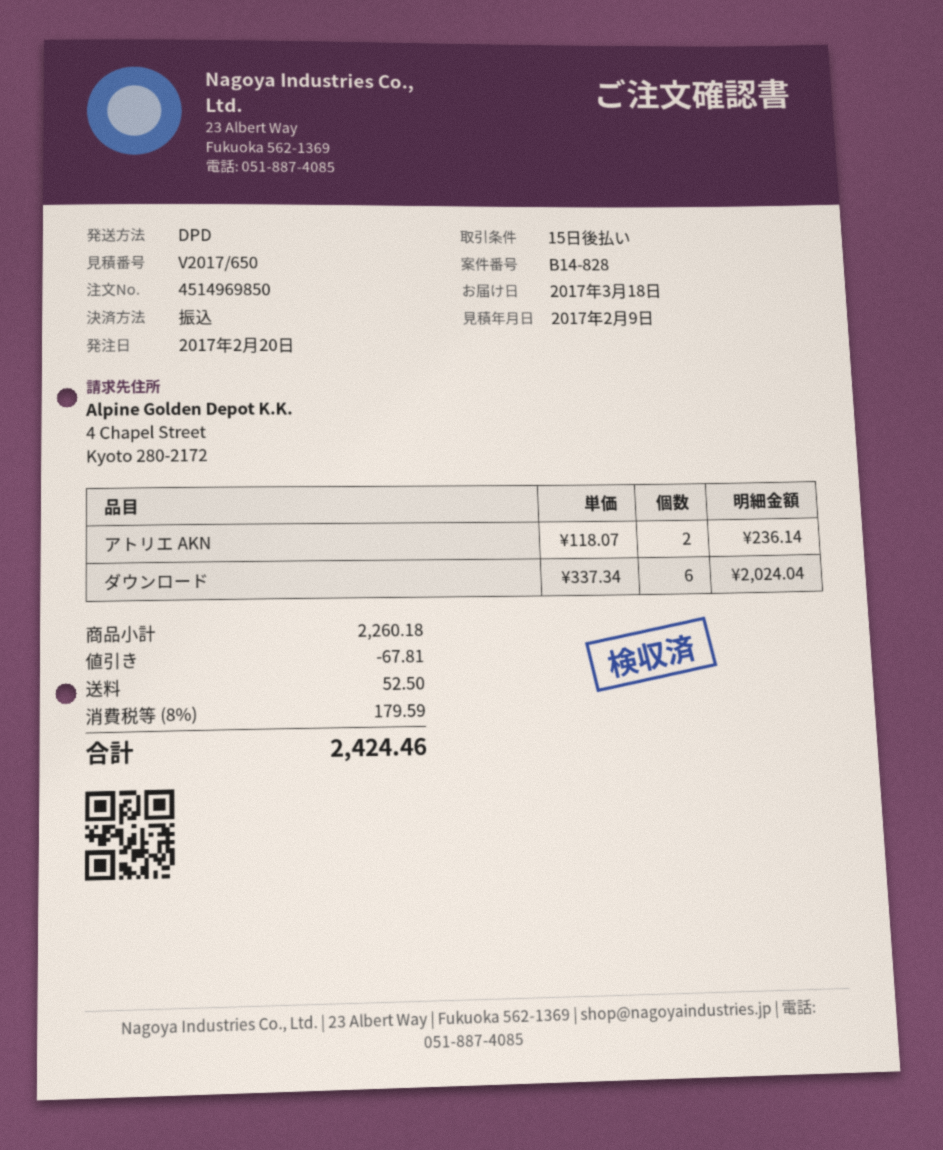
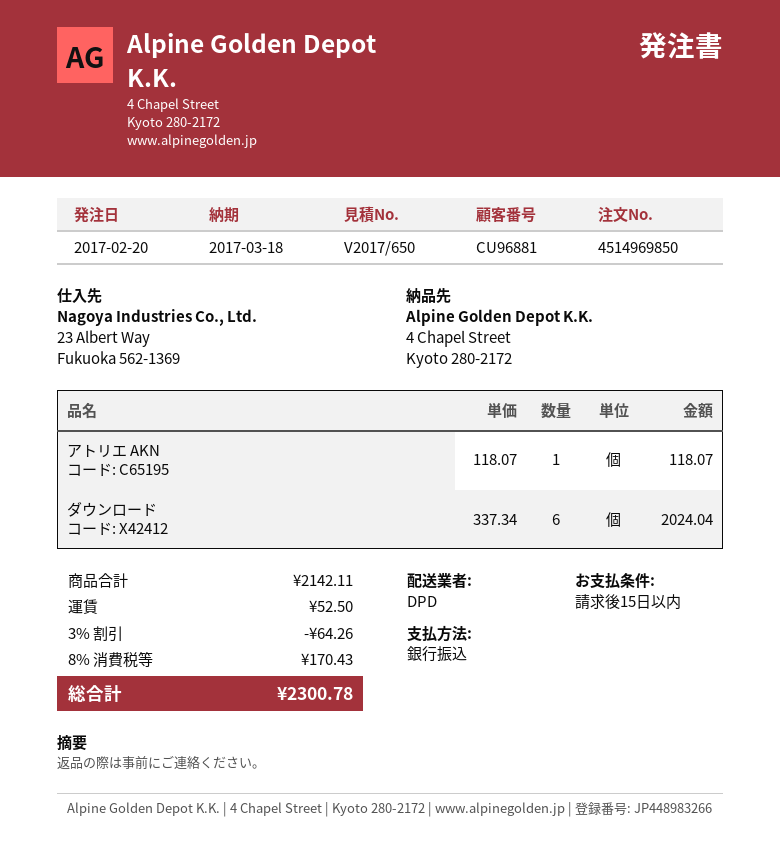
アトリエ AKN: 2 x 118.07 = 236.14 -> 1 x 118.07 = 118.07
subtotal: 2260.18 -> 2142.11
discount: 67.81 -> 64.26
tax: 8% = 179.59 -> 8% = 170.43
total: 2424.46 -> 2300.78

